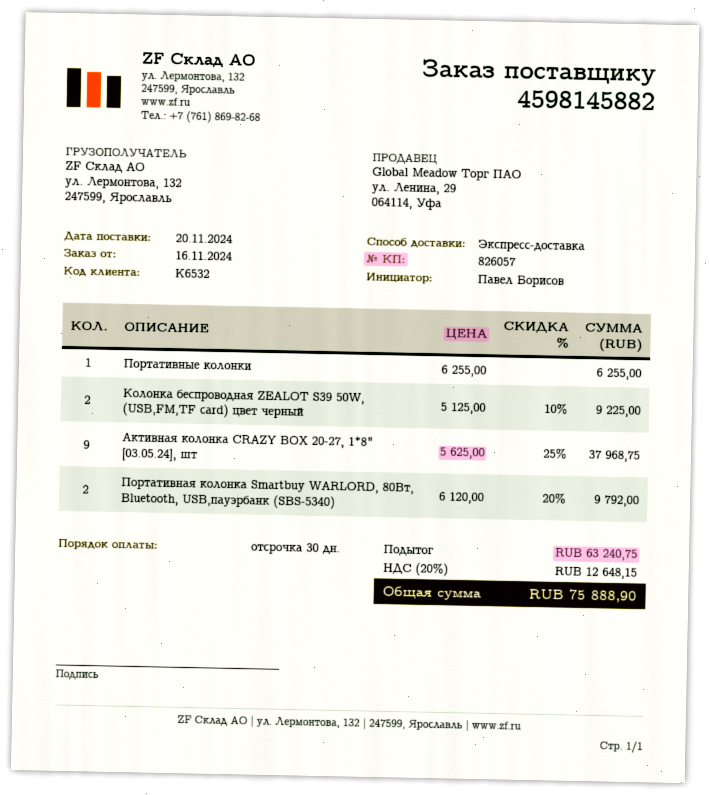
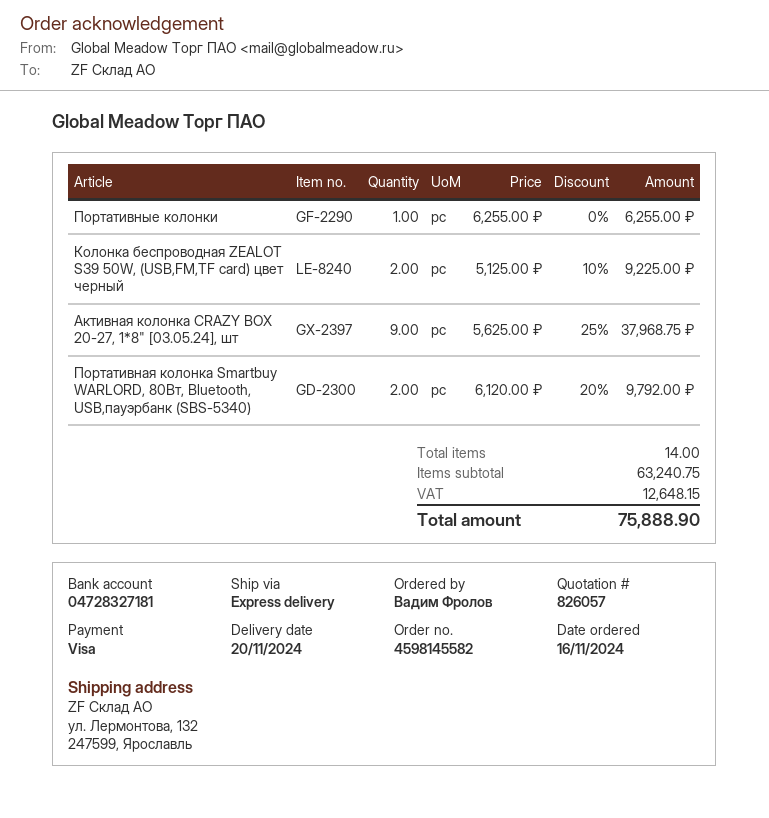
order number: 4598145882 -> 4598145582
ordered by: Павел Борисов -> Вадим Фролов

